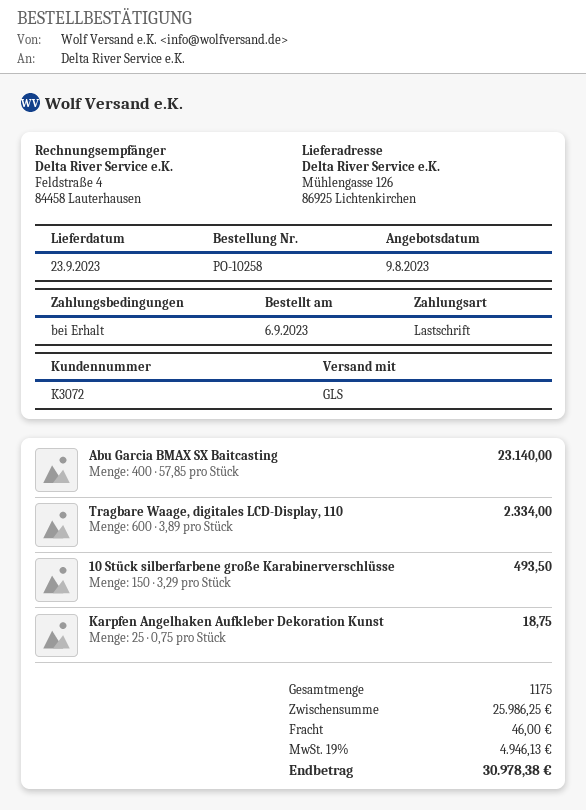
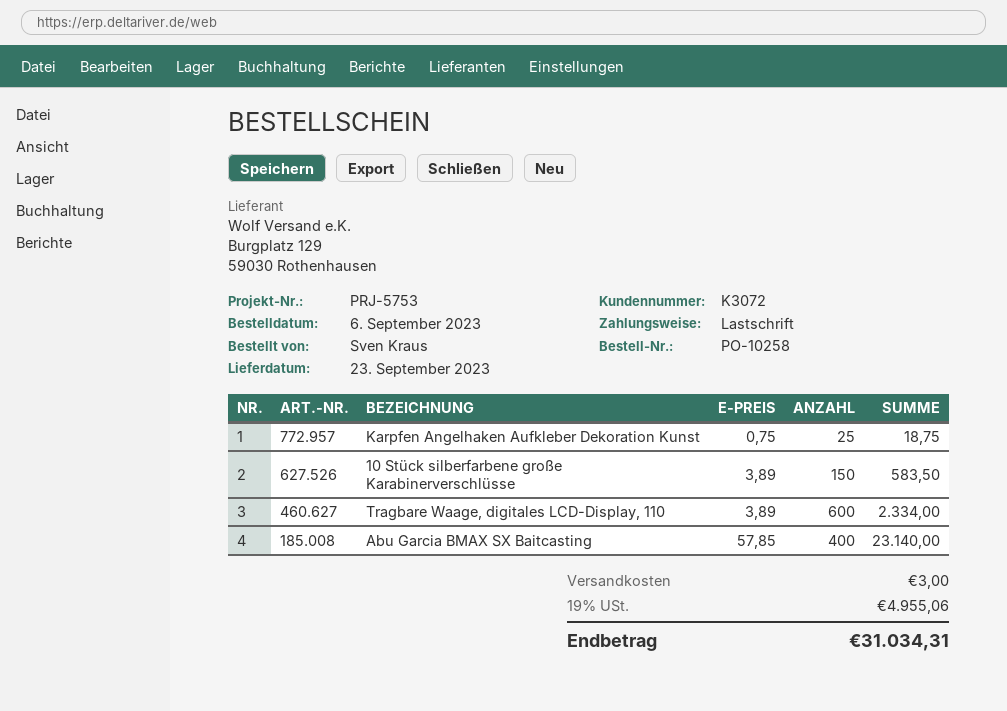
10 Stück silberfarbene große Karabinerverschlüsse: 150 x 3.29 = 493.50 -> 150 x 3.89 = 583.50
shipping: 46.00 -> 3.00
tax: 19% = 4946.13 -> 19% = 4955.06
total: 30978.38 -> 31034.31

